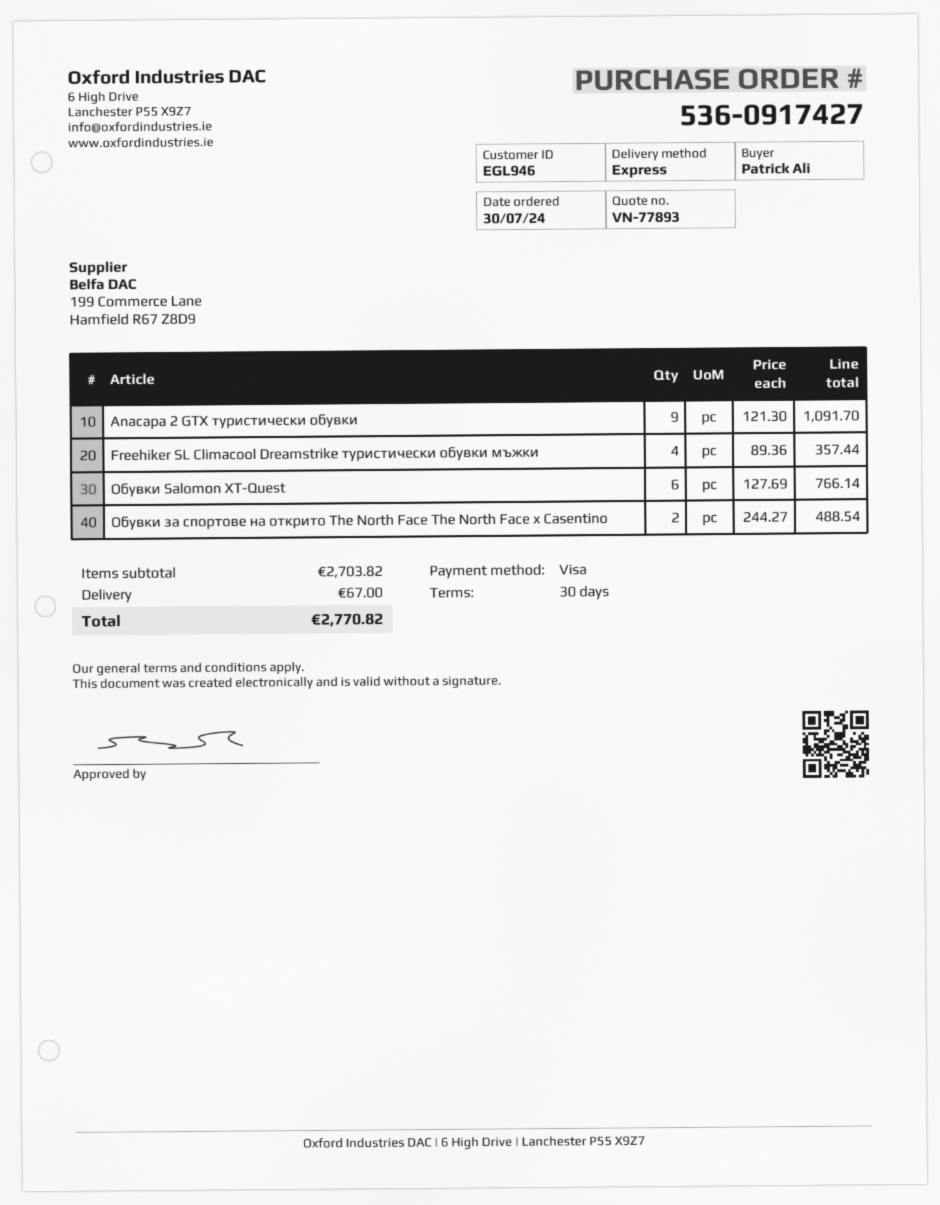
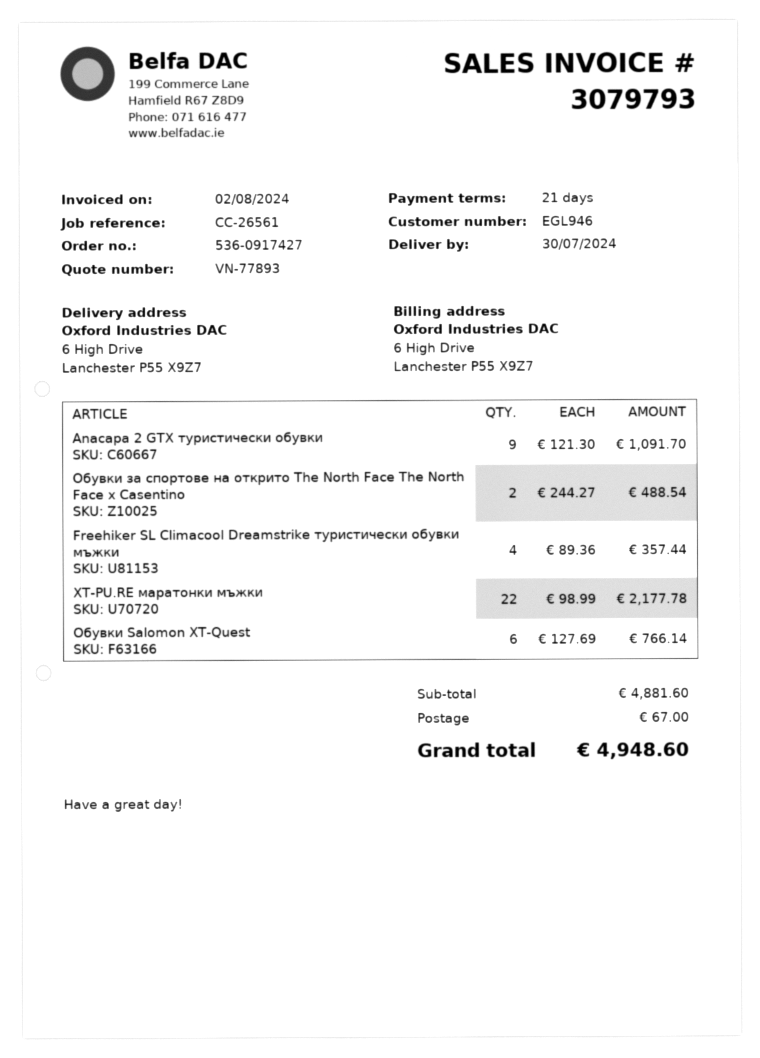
payment terms: 30 days -> 21 days
XT-PU.RE маратонки мъжки: none -> 22 x 98.99 = 2177.78
subtotal: 2703.82 -> 4881.60
total: 2770.82 -> 4948.60

